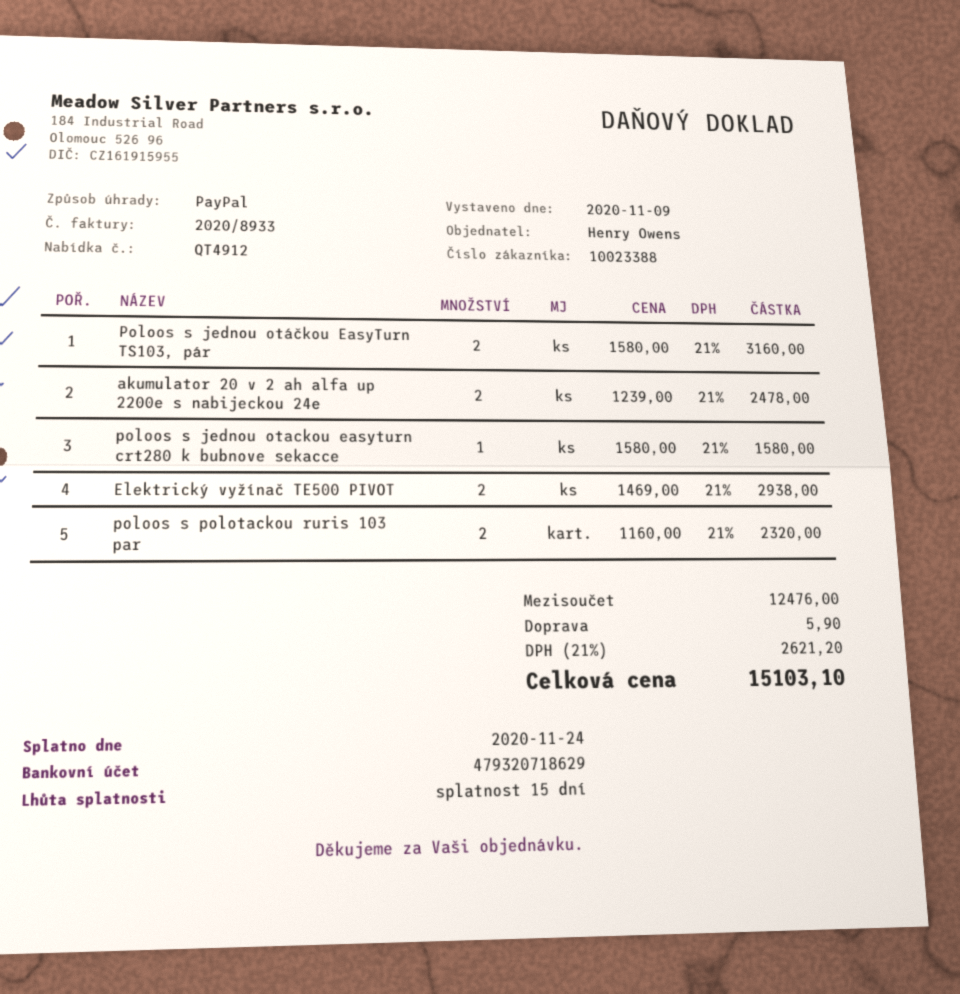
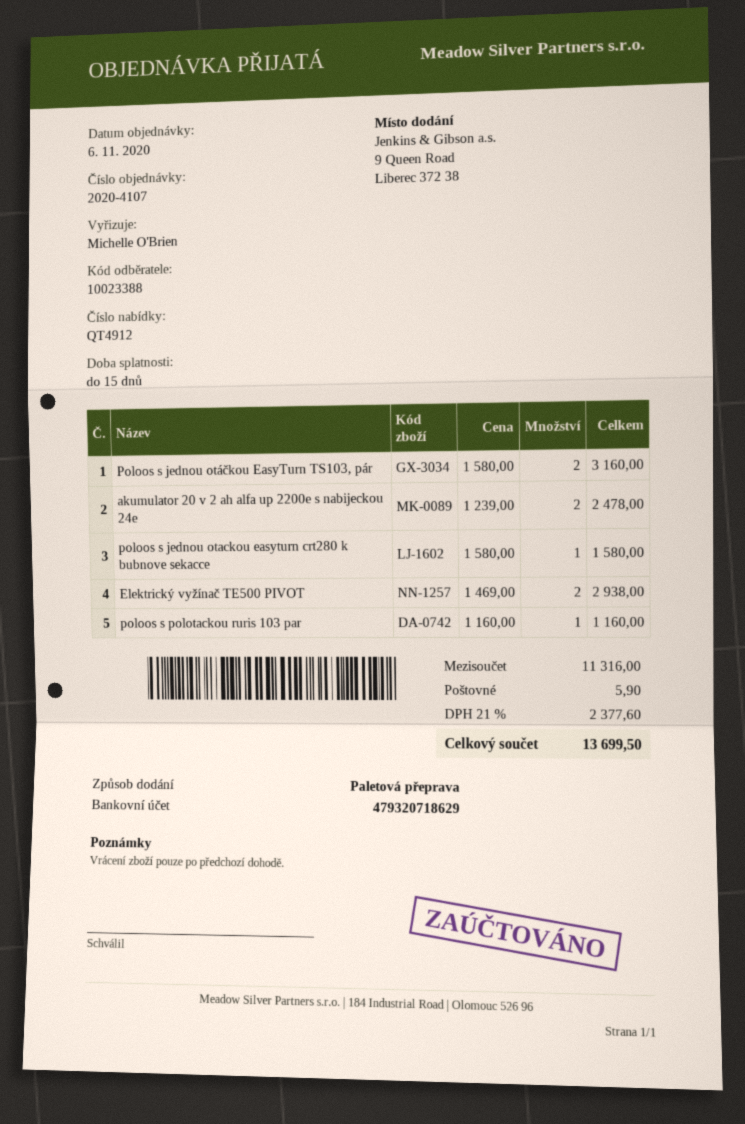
poloos s polotackou ruris 103 par: 2 x 1160.00 = 2320.00 -> 1 x 1160.00 = 1160.00
subtotal: 12476.00 -> 11316.00
tax: 21% = 2621.20 -> 21% = 2377.60
total: 15103.10 -> 13699.50

